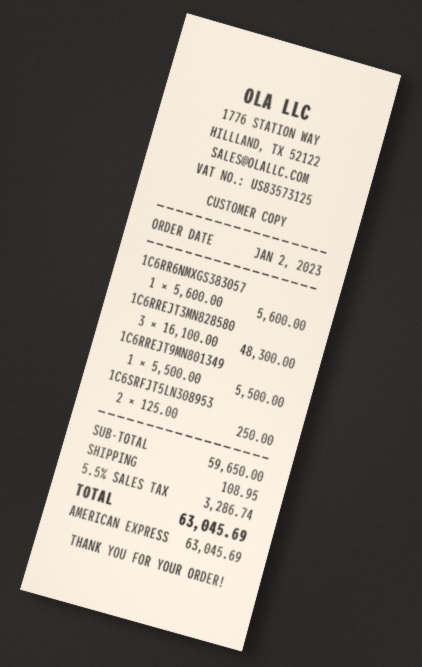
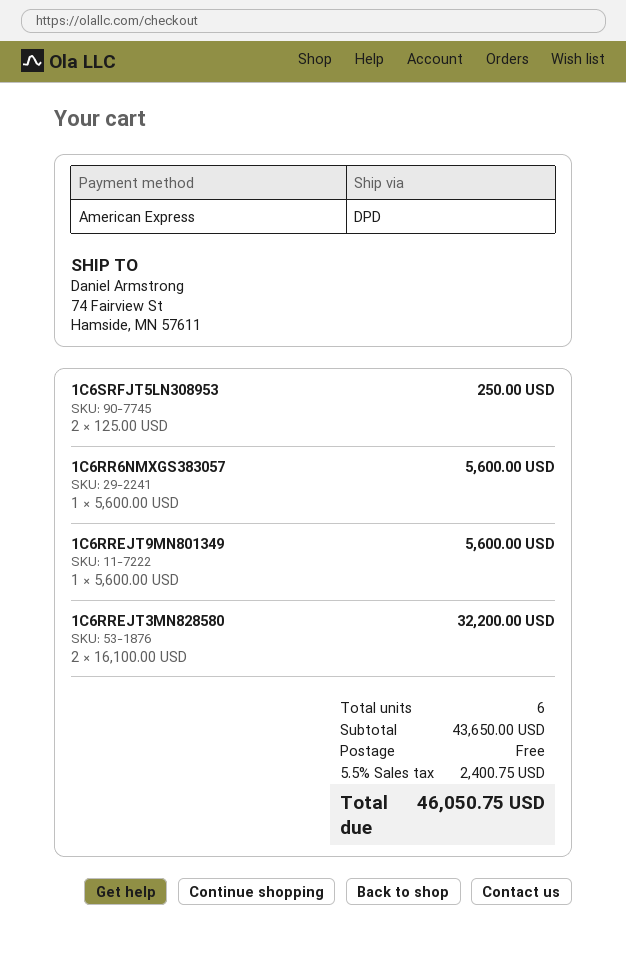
1C6RREJT3MN828580: 3 x 16100.00 = 48300.00 -> 2 x 16100.00 = 32200.00
1C6RREJT9MN801349: 1 x 5500.00 = 5500.00 -> 1 x 5600.00 = 5600.00
subtotal: 59650.00 -> 43650.00
shipping: 108.95 -> 0.00
tax: 5.5% = 3286.74 -> 5.5% = 2400.75
total: 63045.69 -> 46050.75

